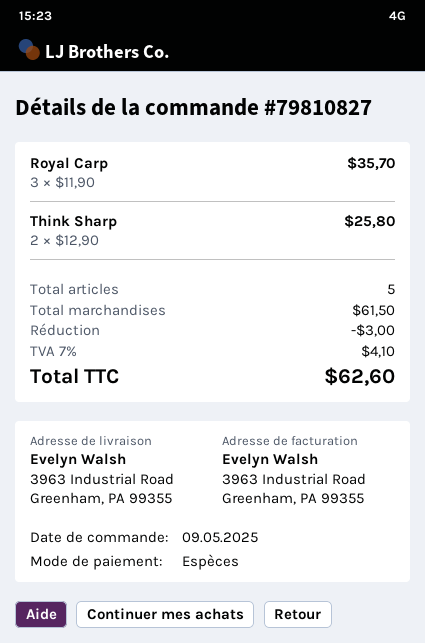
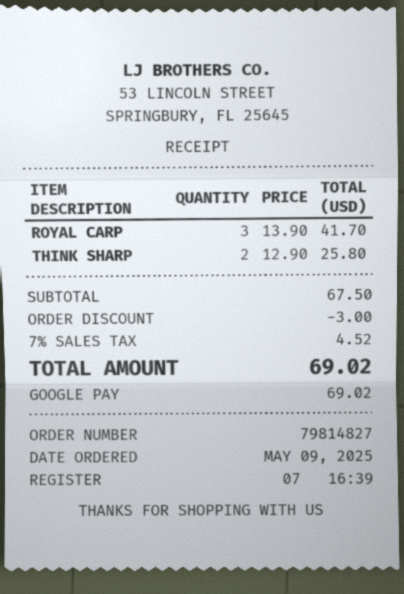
order number: 79810827 -> 79814827
payment method: cash -> Google Pay
Royal Carp: 3 x 11.90 = 35.70 -> 3 x 13.90 = 41.70
subtotal: 61.50 -> 67.50
tax: 7% = 4.10 -> 7% = 4.52
total: 62.60 -> 69.02

